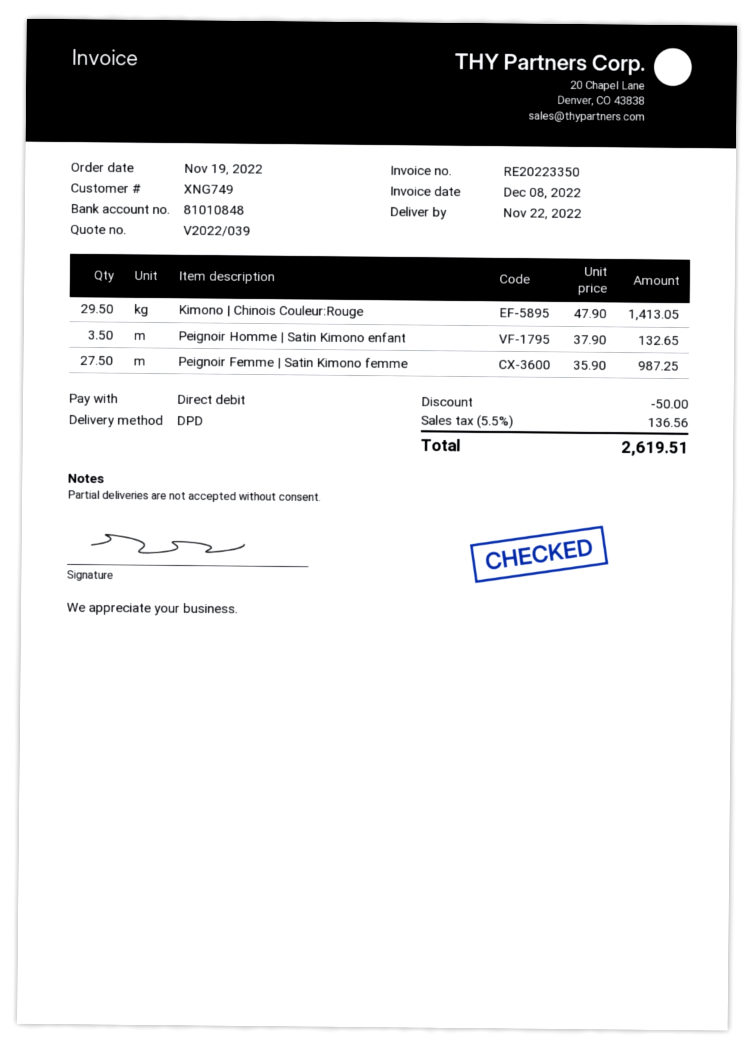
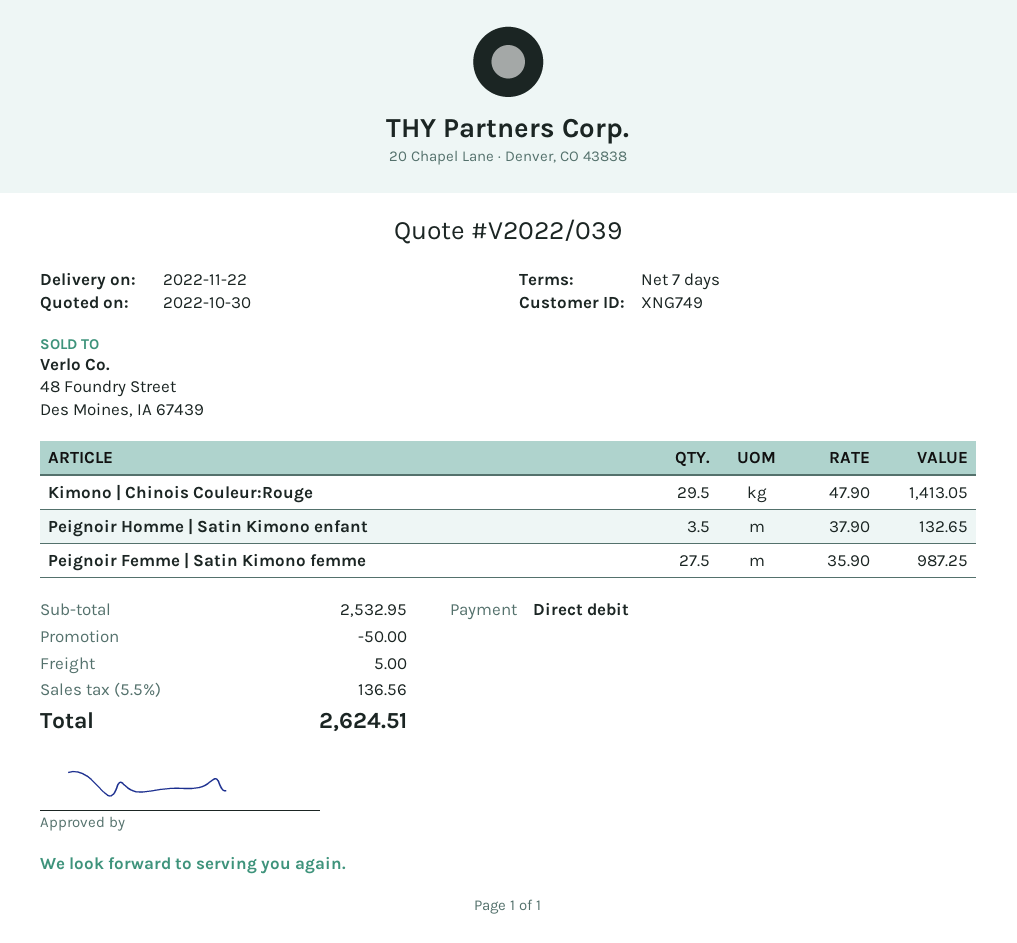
shipping: none -> 5.00
total: 2619.51 -> 2624.51

